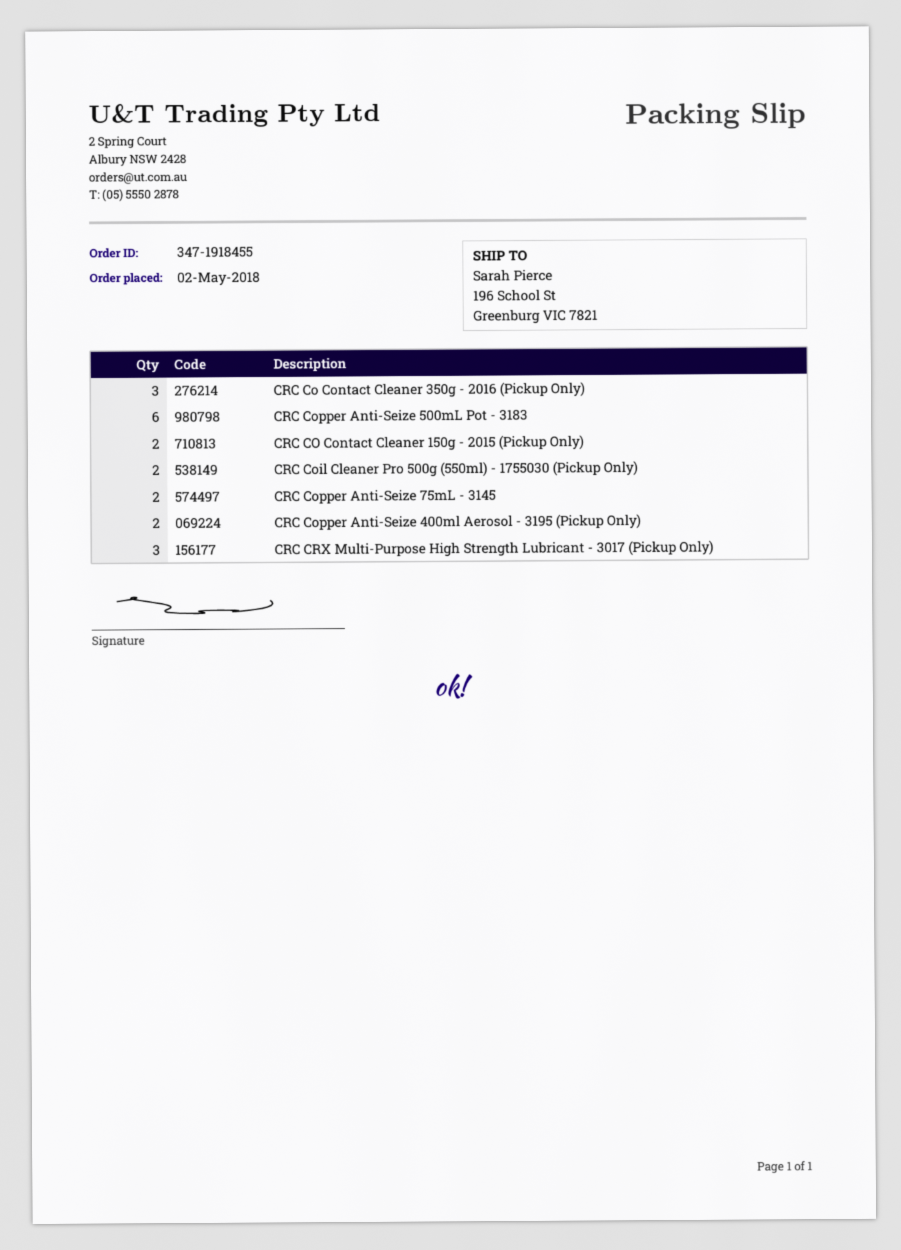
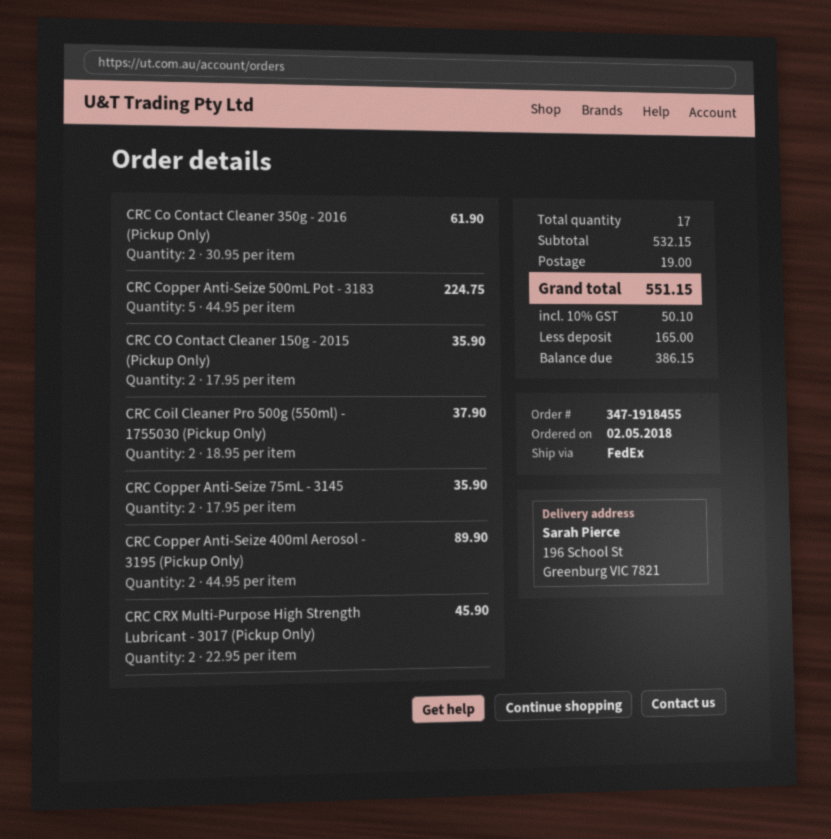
CRC Co Contact Cleaner 350g - 2016 (Pickup Only): 3 -> 2
CRC Copper Anti-Seize 500mL Pot - 3183: 6 -> 5
CRC CRX Multi-Purpose High Strength Lubricant - 3017 (Pickup Only): 3 -> 2

